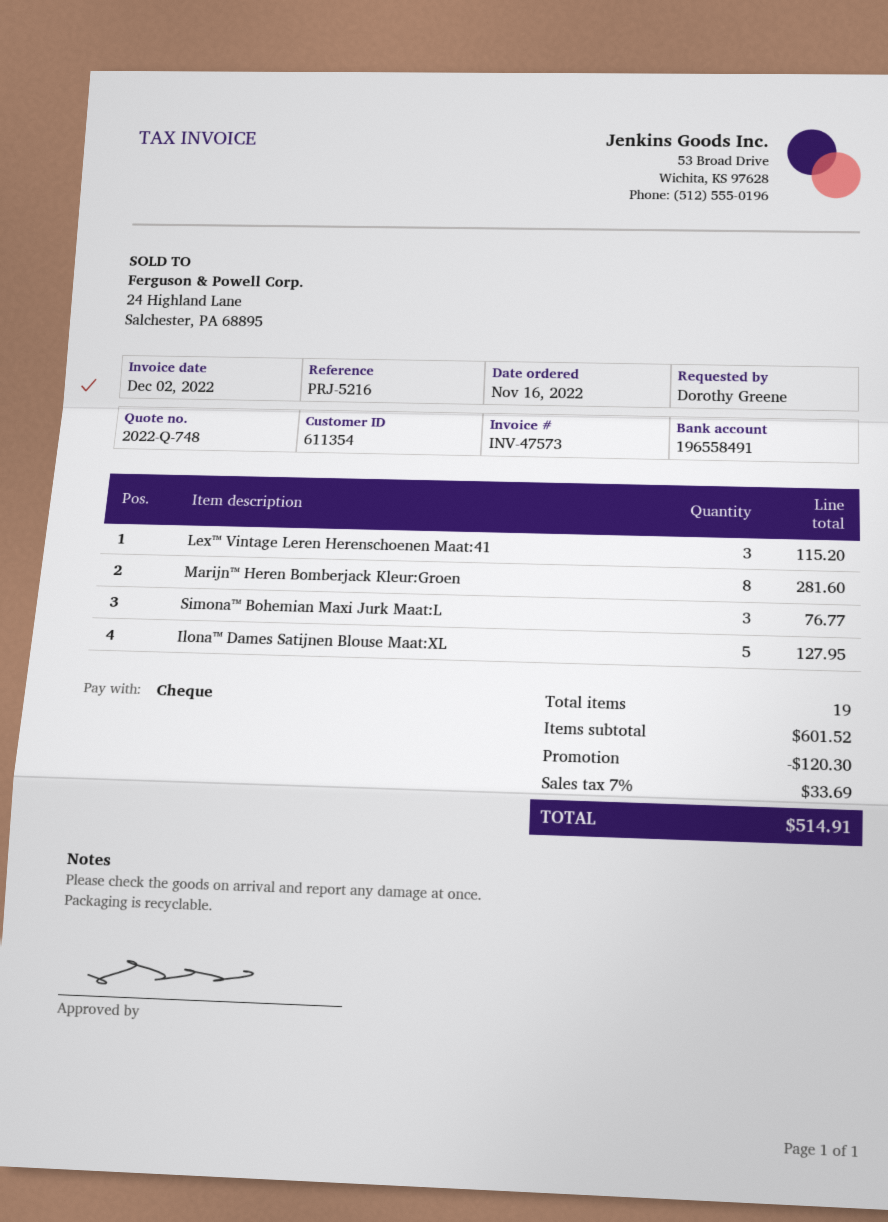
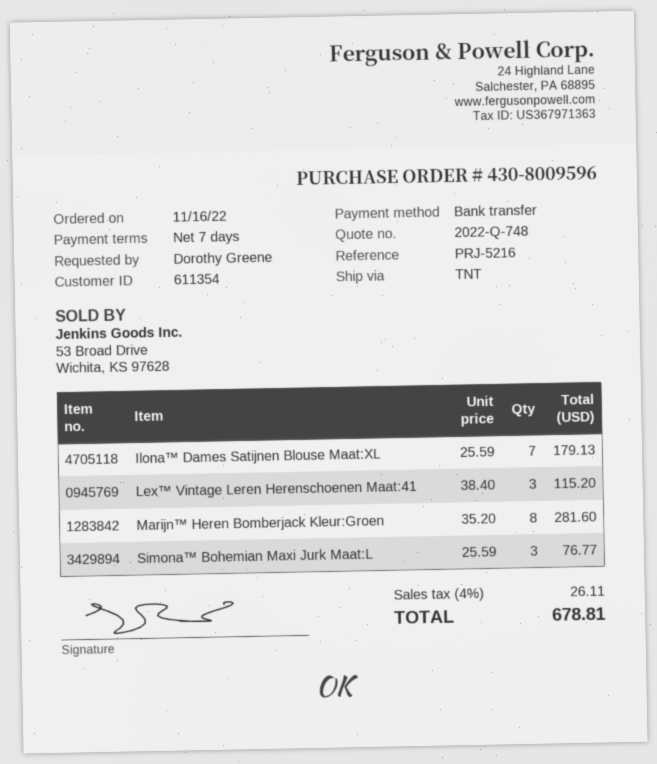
payment method: cheque -> bank transfer
Ilona™ Dames Satijnen Blouse Maat:XL: 5 for 127.95 -> 7 for 179.13
discount: 120.30 -> none
tax: 7% = 33.69 -> 4% = 26.11
total: 514.91 -> 678.81

